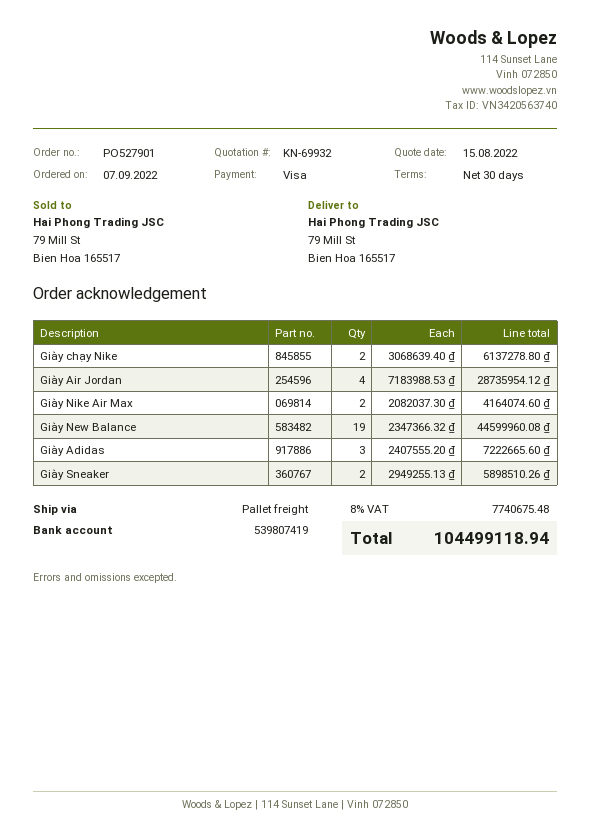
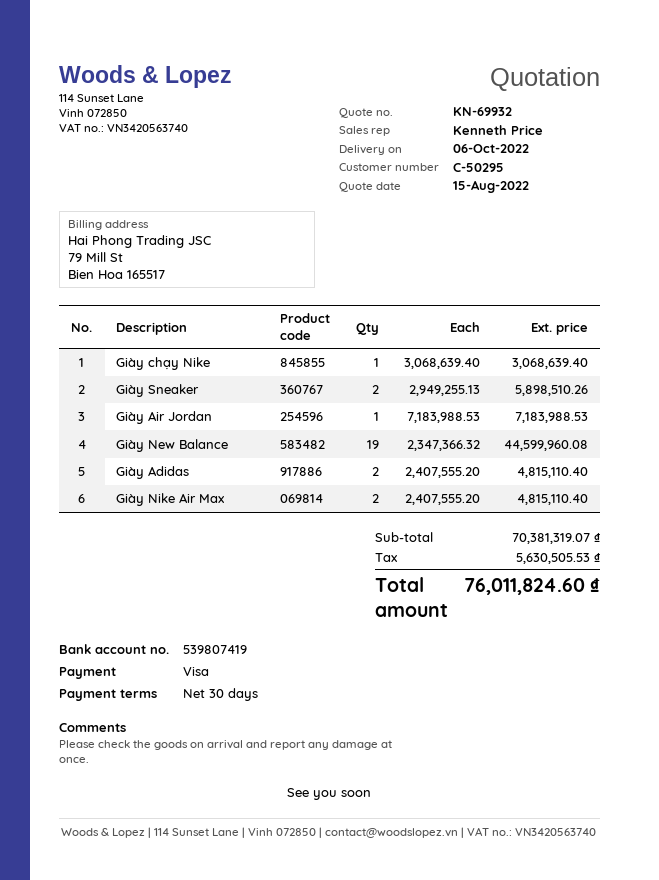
Giày chạy Nike: 2 x 3068639.40 = 6137278.80 -> 1 x 3068639.40 = 3068639.40
Giày Air Jordan: 4 x 7183988.53 = 28735954.12 -> 1 x 7183988.53 = 7183988.53
Giày Nike Air Max: 2 x 2082037.30 = 4164074.60 -> 2 x 2407555.20 = 4815110.40
Giày Adidas: 3 x 2407555.20 = 7222665.60 -> 2 x 2407555.20 = 4815110.40
tax: 7740675.48 -> 5630505.53
total: 104499118.94 -> 76011824.60

